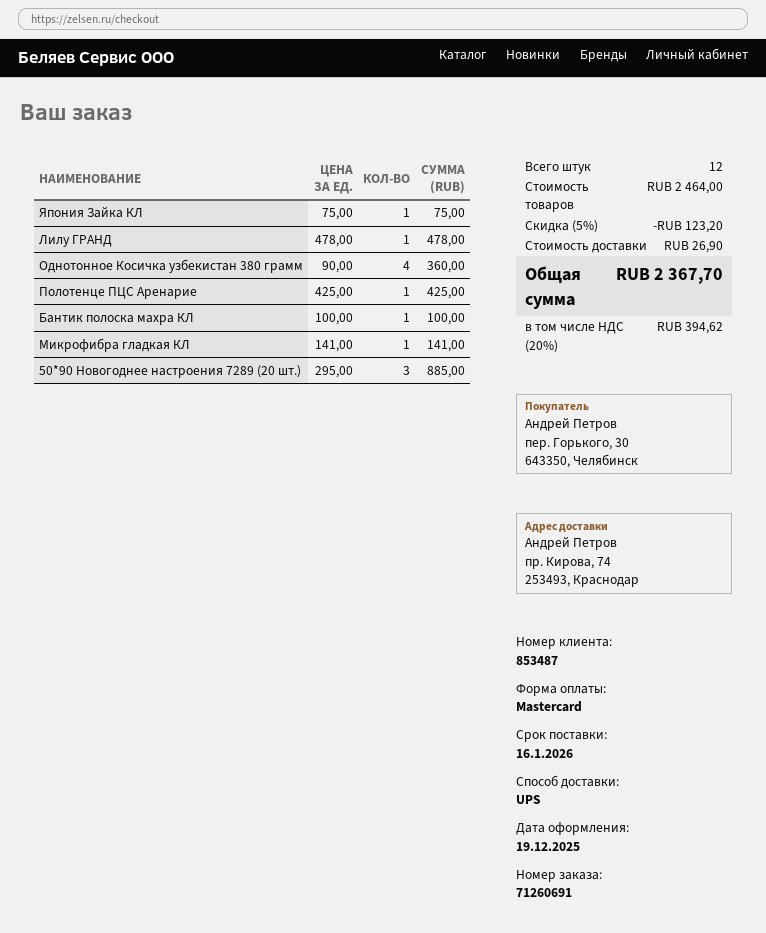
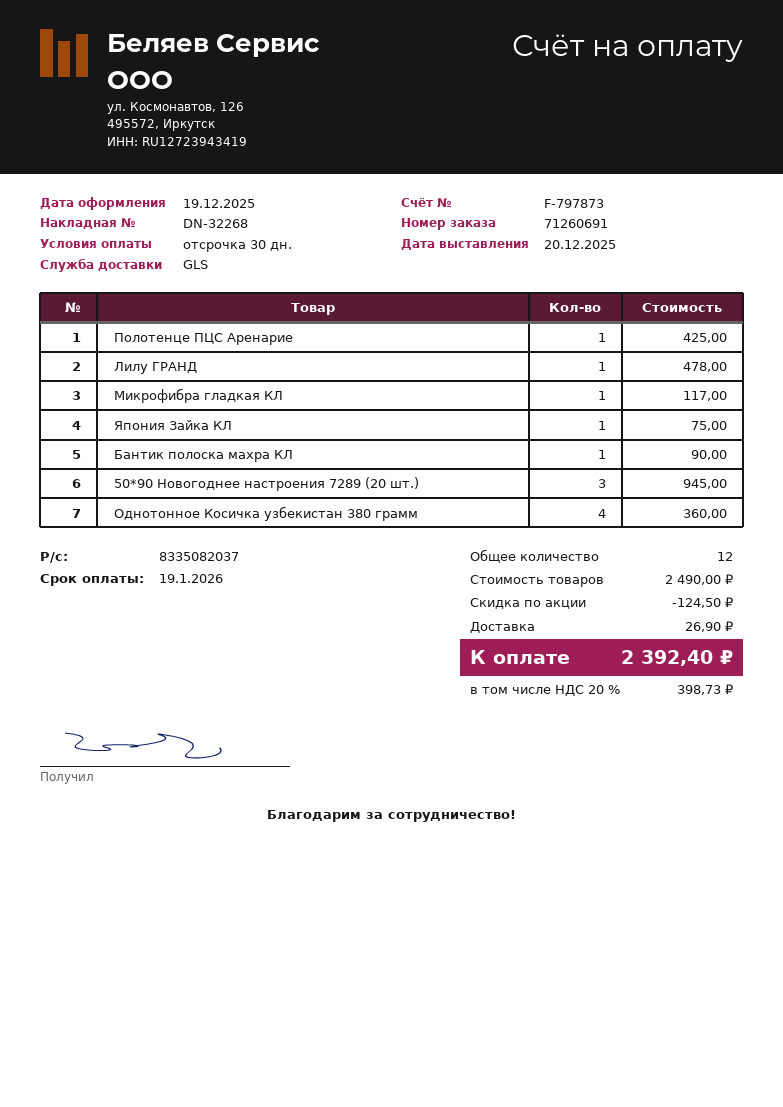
shipping method: UPS -> GLS
Бантик полоска махра КЛ: 1 for 100.00 -> 1 for 90.00
Микрофибра гладкая КЛ: 1 for 141.00 -> 1 for 117.00
50*90 Новогоднее настроения 7289 (20 шт.): 3 for 885.00 -> 3 for 945.00
subtotal: 2464.00 -> 2490.00
discount: 123.20 -> 124.50
tax: 20% = 394.62 -> 20% = 398.73
total: 2367.70 -> 2392.40

